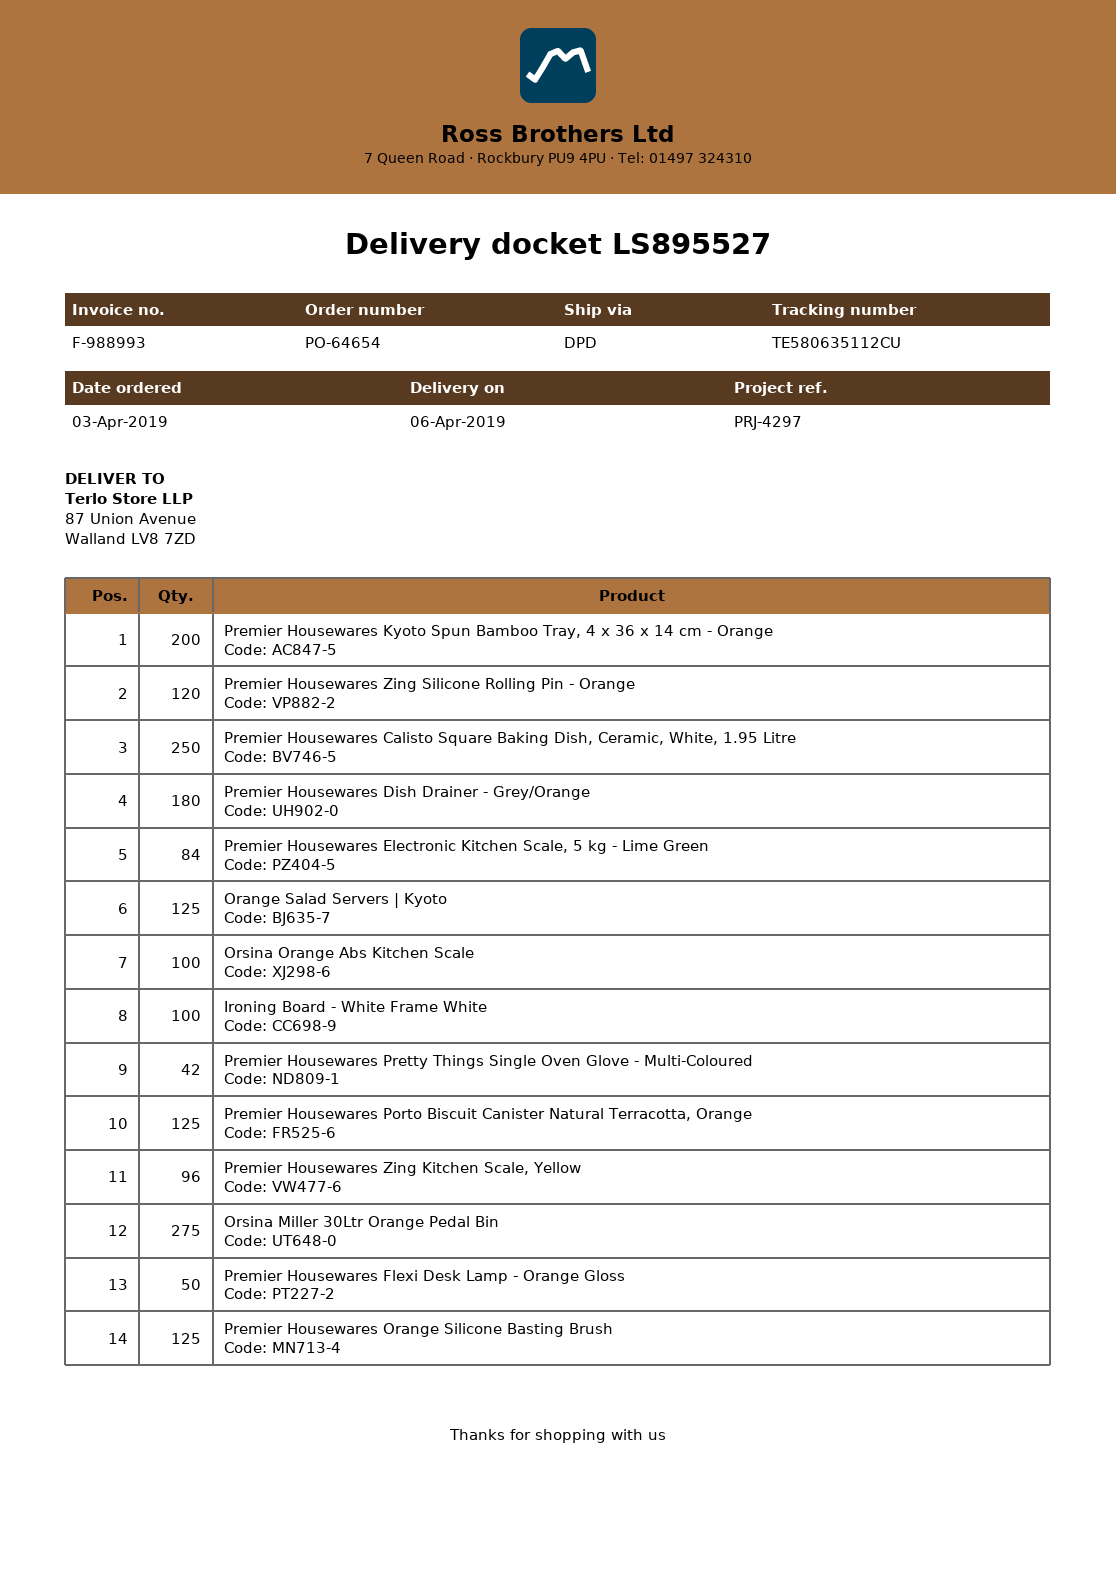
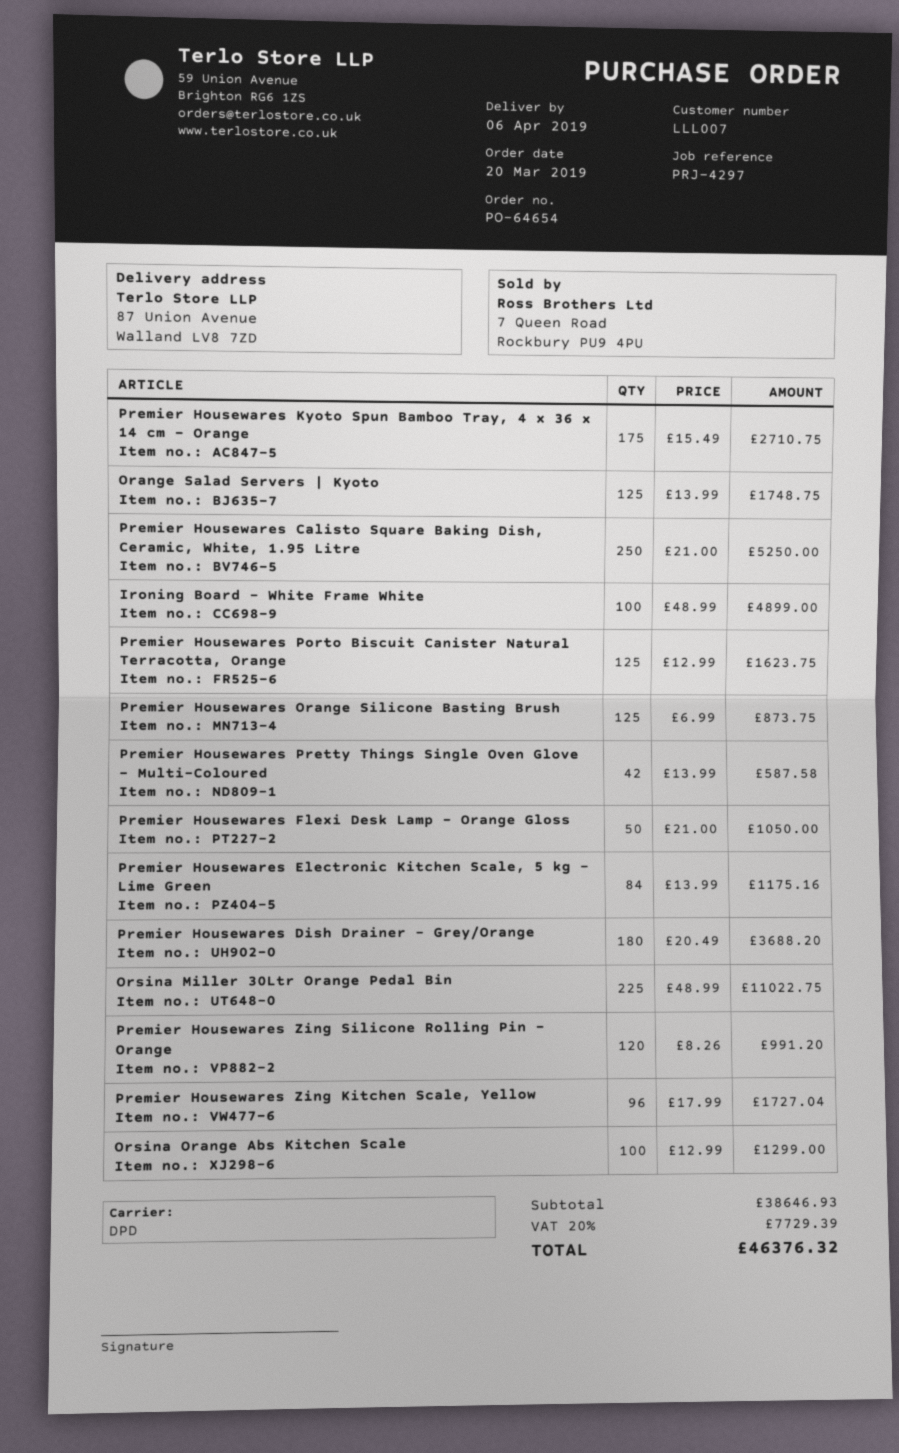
order date: 2019-04-03 -> 2019-03-20
Premier Housewares Kyoto Spun Bamboo Tray, 4 x 36 x 14 cm - Orange: 200 -> 175
Orsina Miller 30Ltr Orange Pedal Bin: 275 -> 225

